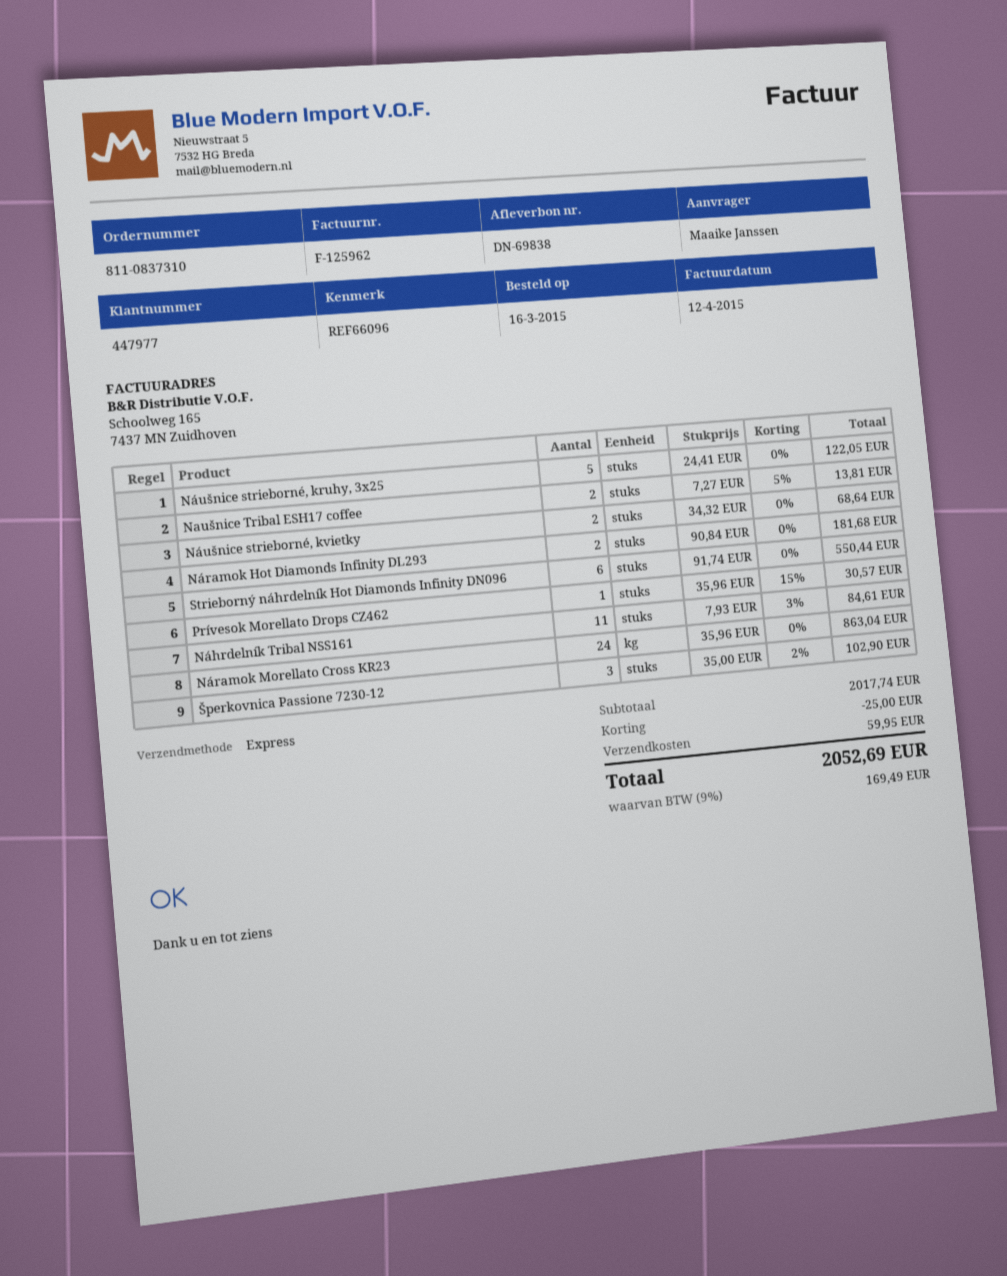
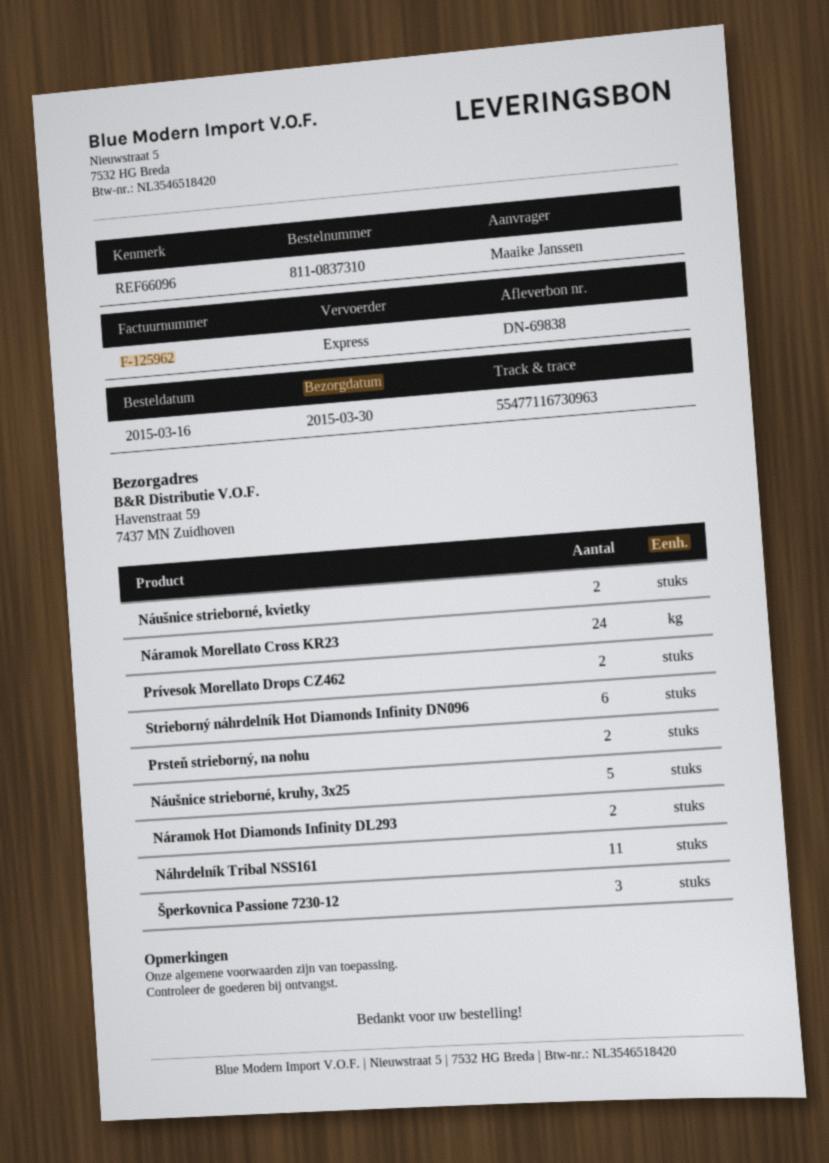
Naušnice Tribal ESH17 coffee: 2 -> none
Prívesok Morellato Drops CZ462: 1 -> 2
Prsteň strieborný, na nohu: none -> 2

